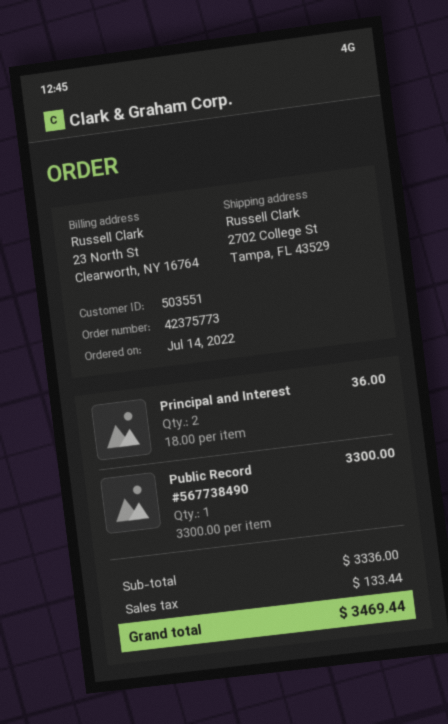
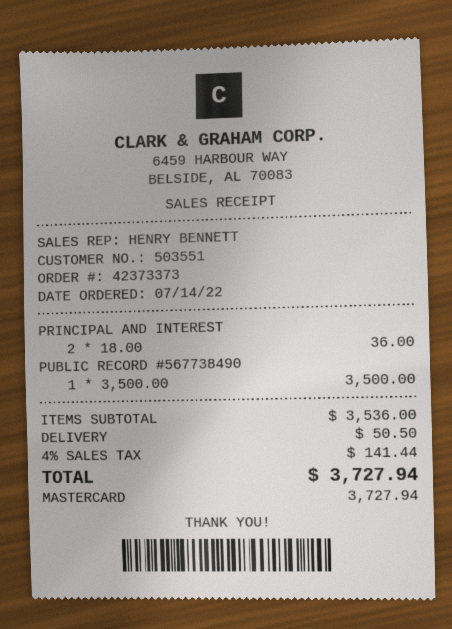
order number: 42375773 -> 42373373
Public Record #567738490: 1 x 3300.00 = 3300.00 -> 1 x 3500.00 = 3500.00
subtotal: 3336.00 -> 3536.00
shipping: none -> 50.50
tax: 133.44 -> 141.44
total: 3469.44 -> 3727.94

